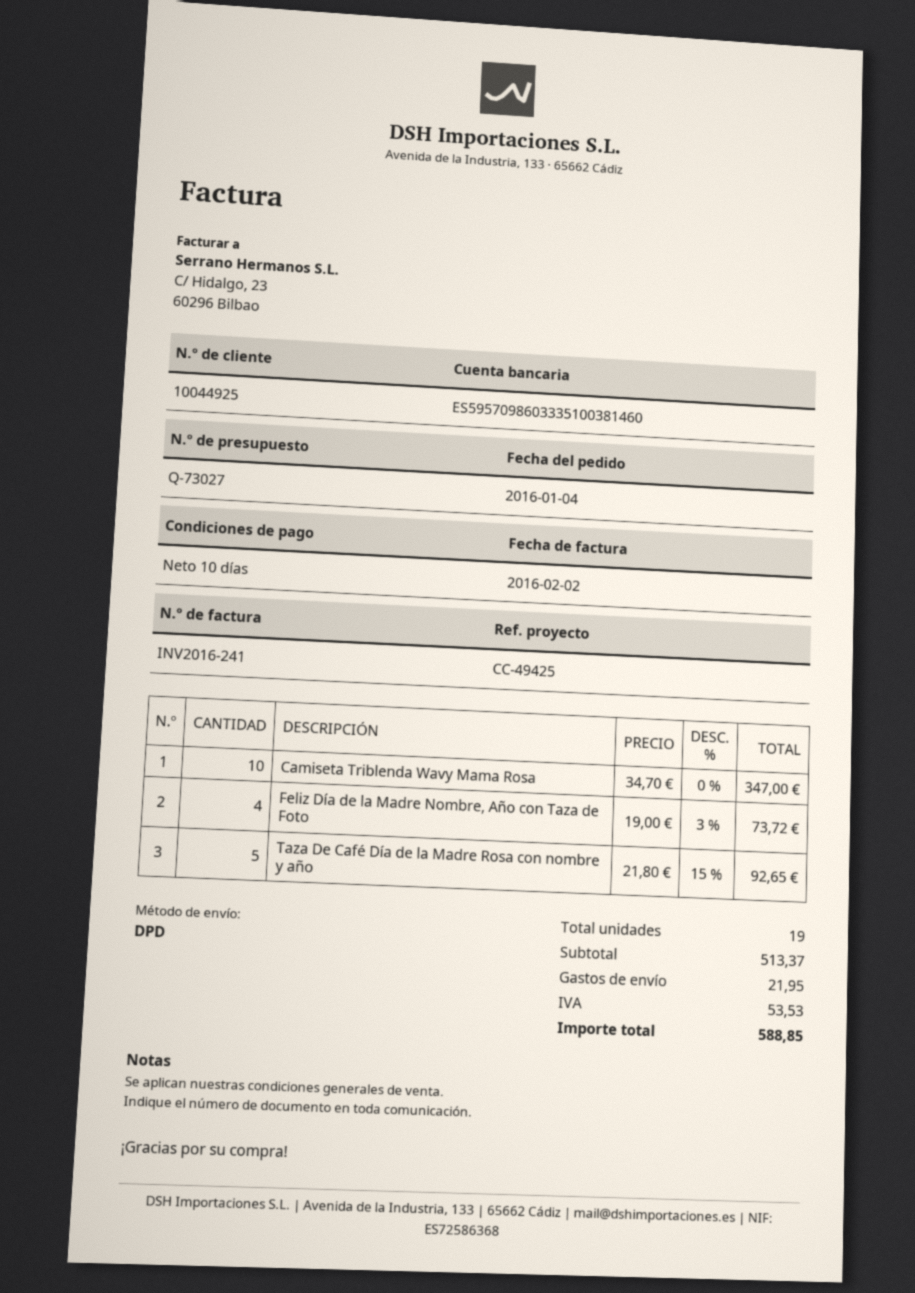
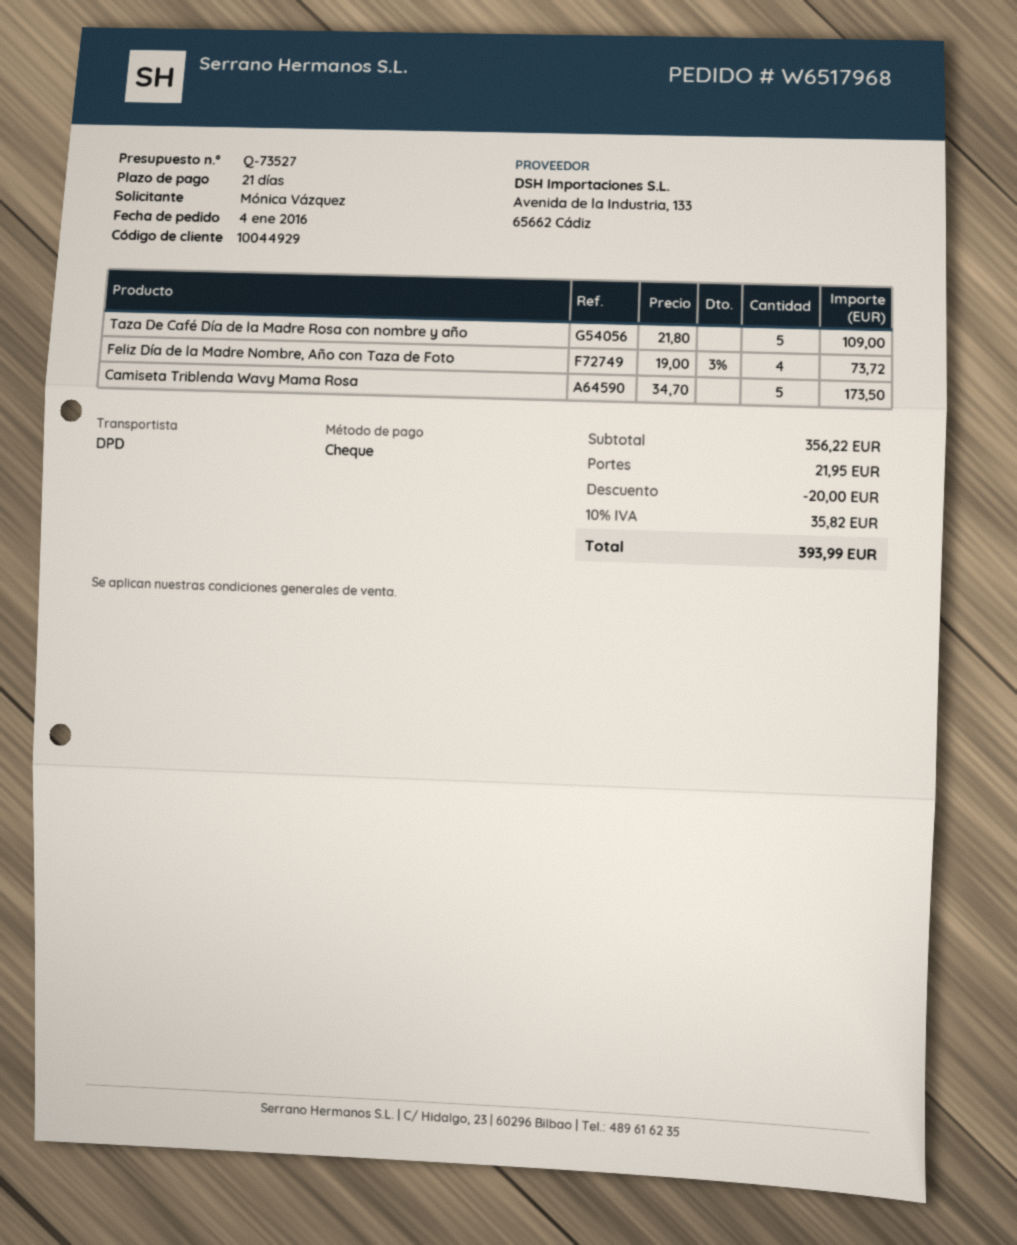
quote number: Q-73027 -> Q-73527
payment terms: 10 days -> 21 days
customer number: 10044925 -> 10044929
Camiseta Triblenda Wavy Mama Rosa: 10 x 34.70 = 347.00 -> 5 x 34.70 = 173.50
Taza De Café Día de la Madre Rosa con nombre y año: 5 x 21.80 - 15% = 92.65 -> 5 x 21.80 = 109.00
subtotal: 513.37 -> 356.22
discount: none -> 20.00
tax: 53.53 -> 35.82
total: 588.85 -> 393.99

